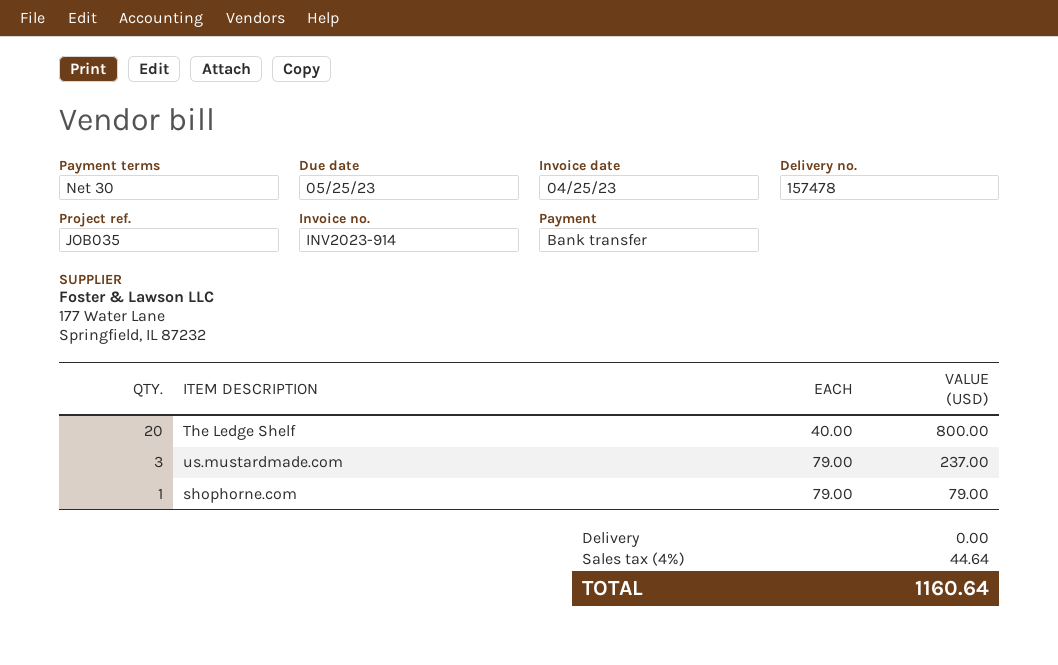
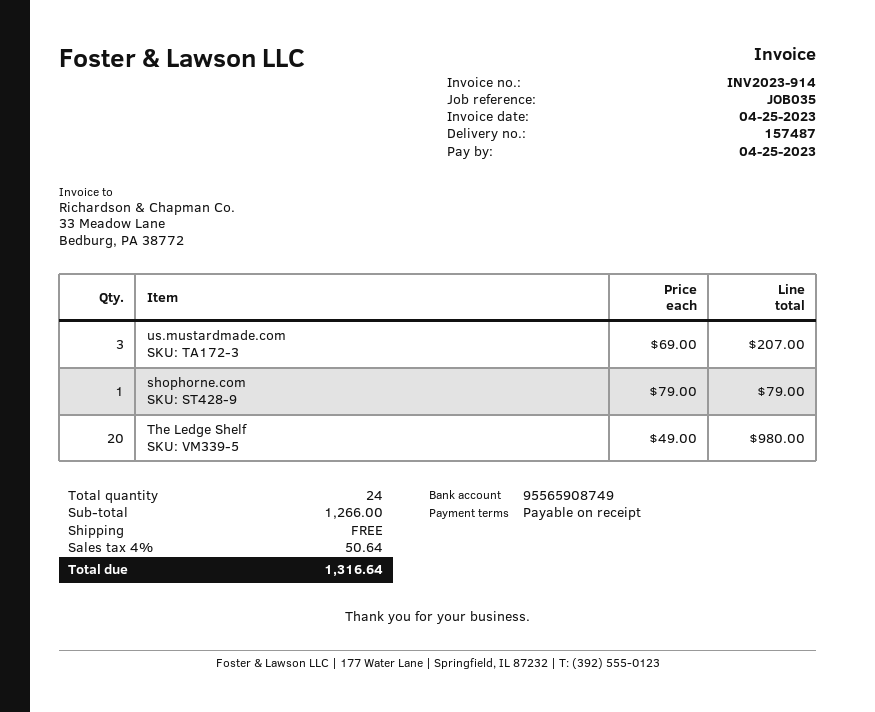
delivery note number: 157478 -> 157487
payment terms: 30 days -> on receipt
due date: 2023-05-25 -> 2023-04-25
The Ledge Shelf: 20 x 40.00 = 800.00 -> 20 x 49.00 = 980.00
us.mustardmade.com: 3 x 79.00 = 237.00 -> 3 x 69.00 = 207.00
tax: 4% = 44.64 -> 4% = 50.64
total: 1160.64 -> 1316.64

